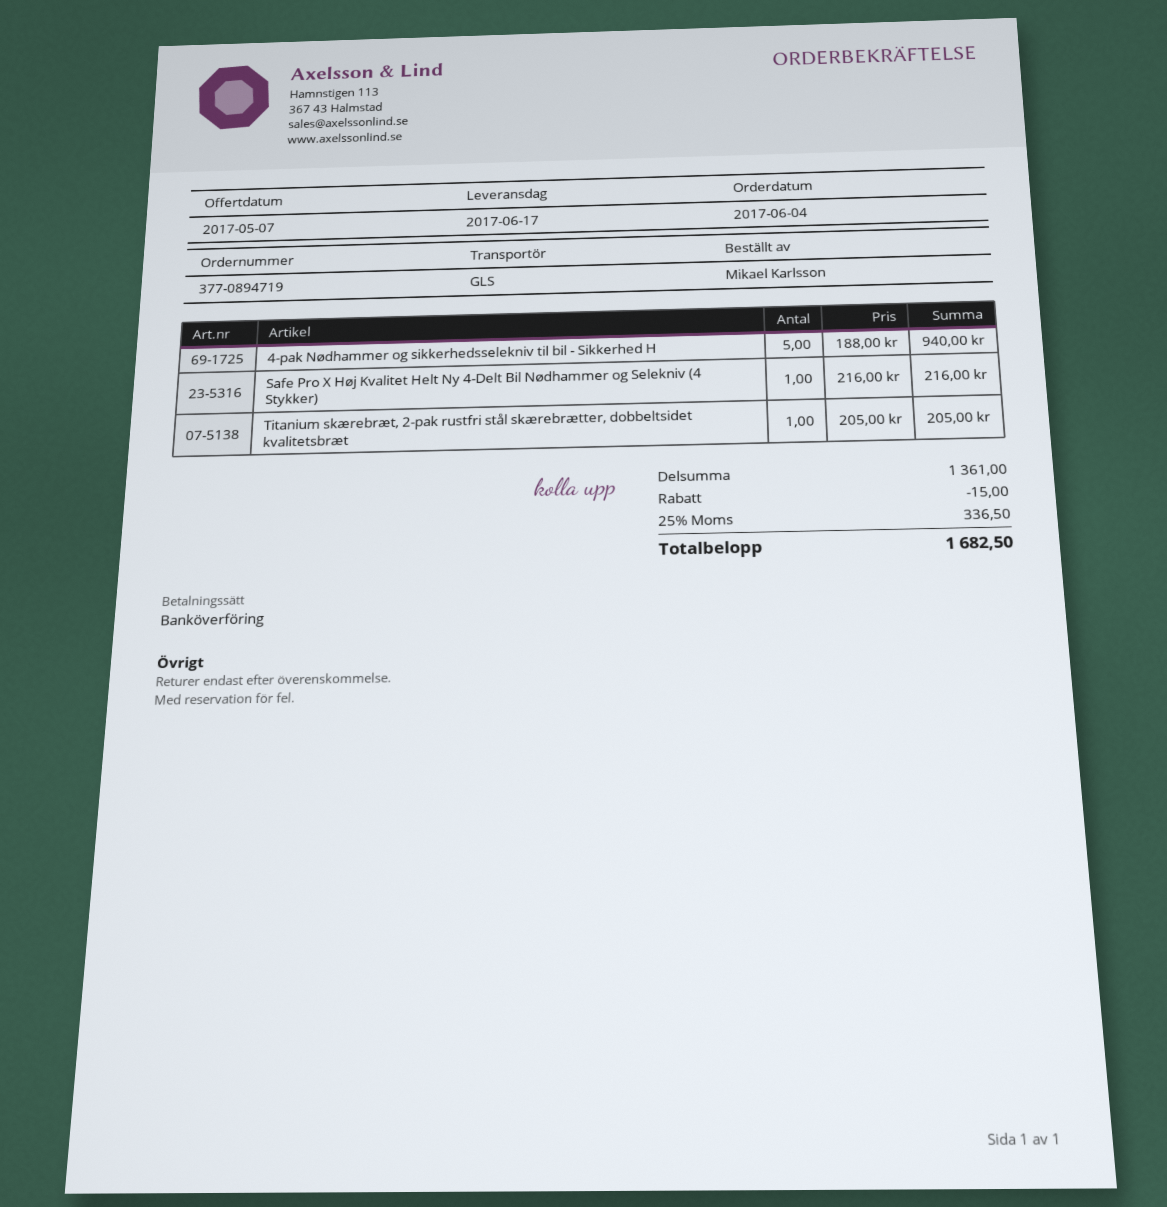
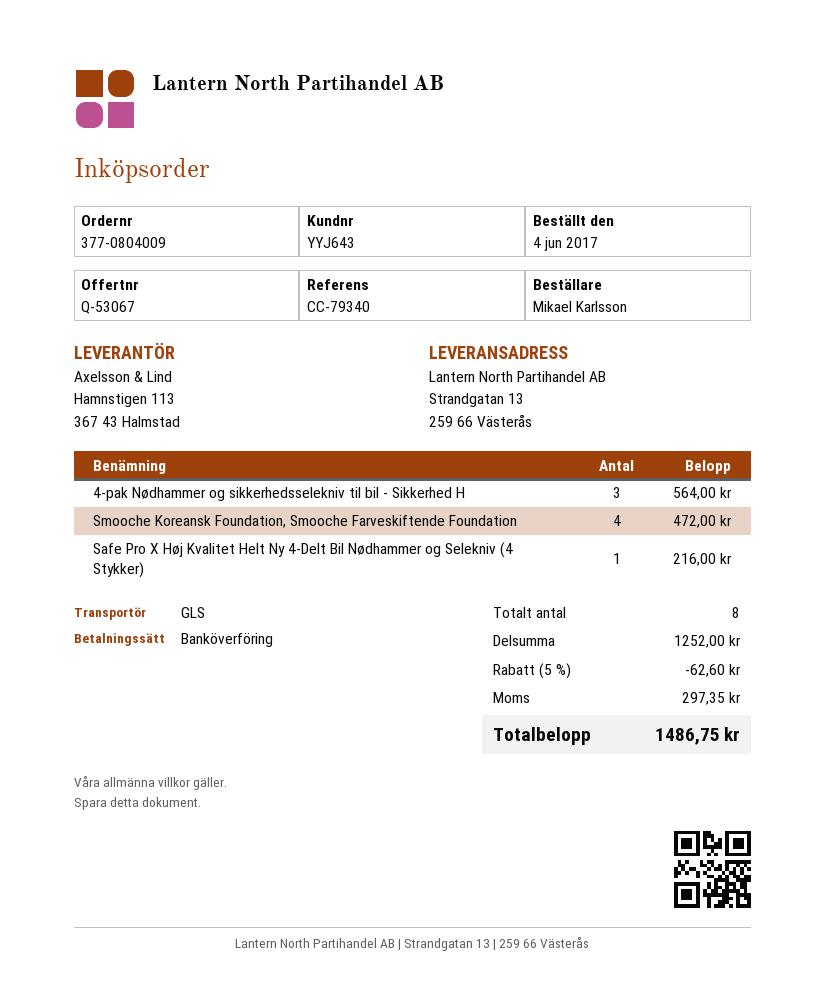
order number: 377-0894719 -> 377-0804009
4-pak Nødhammer og sikkerhedsselekniv til bil - Sikkerhed H: 5 for 940.00 -> 3 for 564.00
Titanium skærebræt, 2-pak rustfri stål skærebrætter, dobbeltsidet kvalitetsbræt: 1 for 205.00 -> none
Smooche Koreansk Foundation, Smooche Farveskiftende Foundation: none -> 4 for 472.00
subtotal: 1361.00 -> 1252.00
discount: 15.00 -> 62.60
tax: 336.50 -> 297.35
total: 1682.50 -> 1486.75

